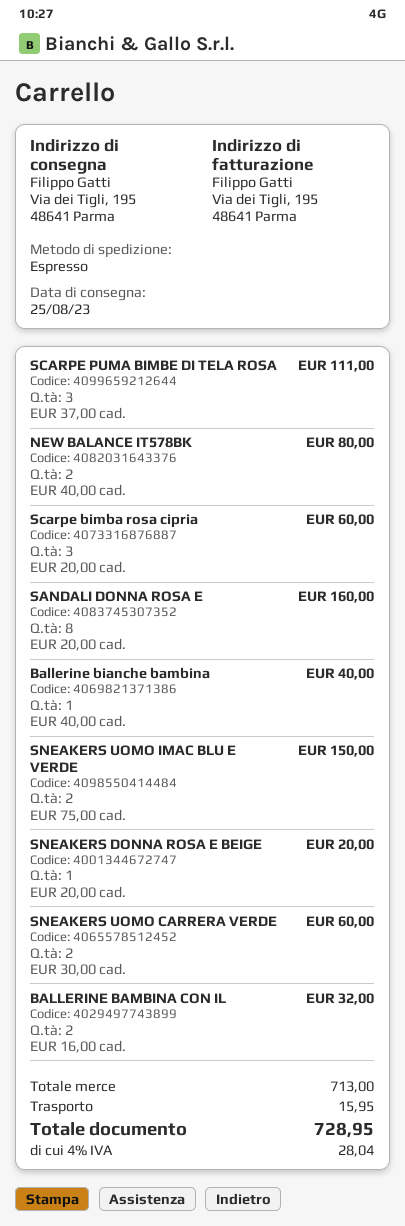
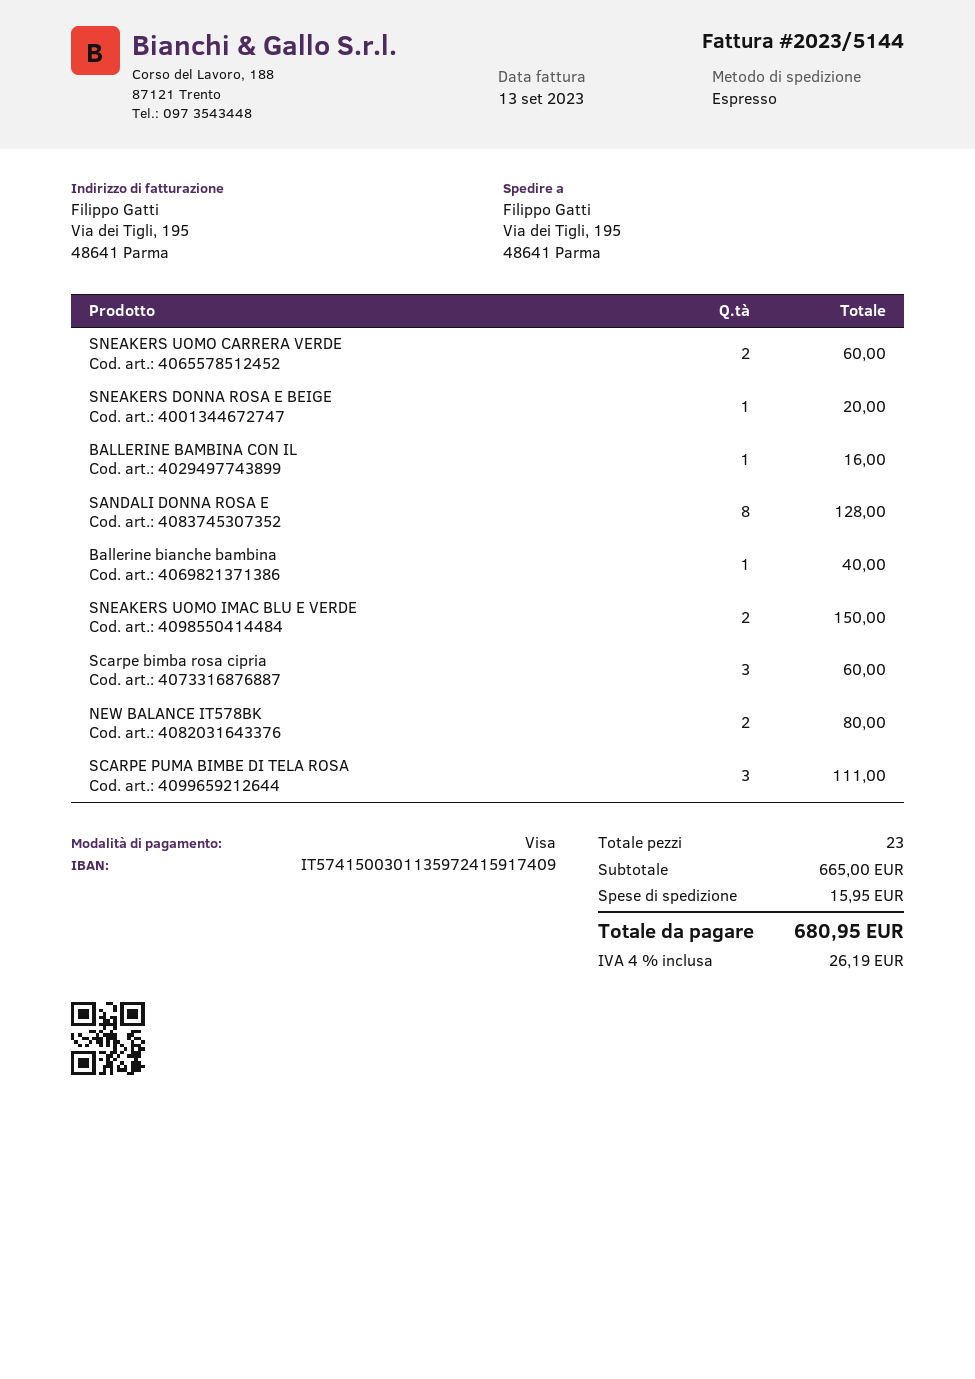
SANDALI DONNA ROSA E: 8 for 160.00 -> 8 for 128.00
BALLERINE BAMBINA CON IL: 2 for 32.00 -> 1 for 16.00
subtotal: 713.00 -> 665.00
tax: 4% = 28.04 -> 4% = 26.19
total: 728.95 -> 680.95

